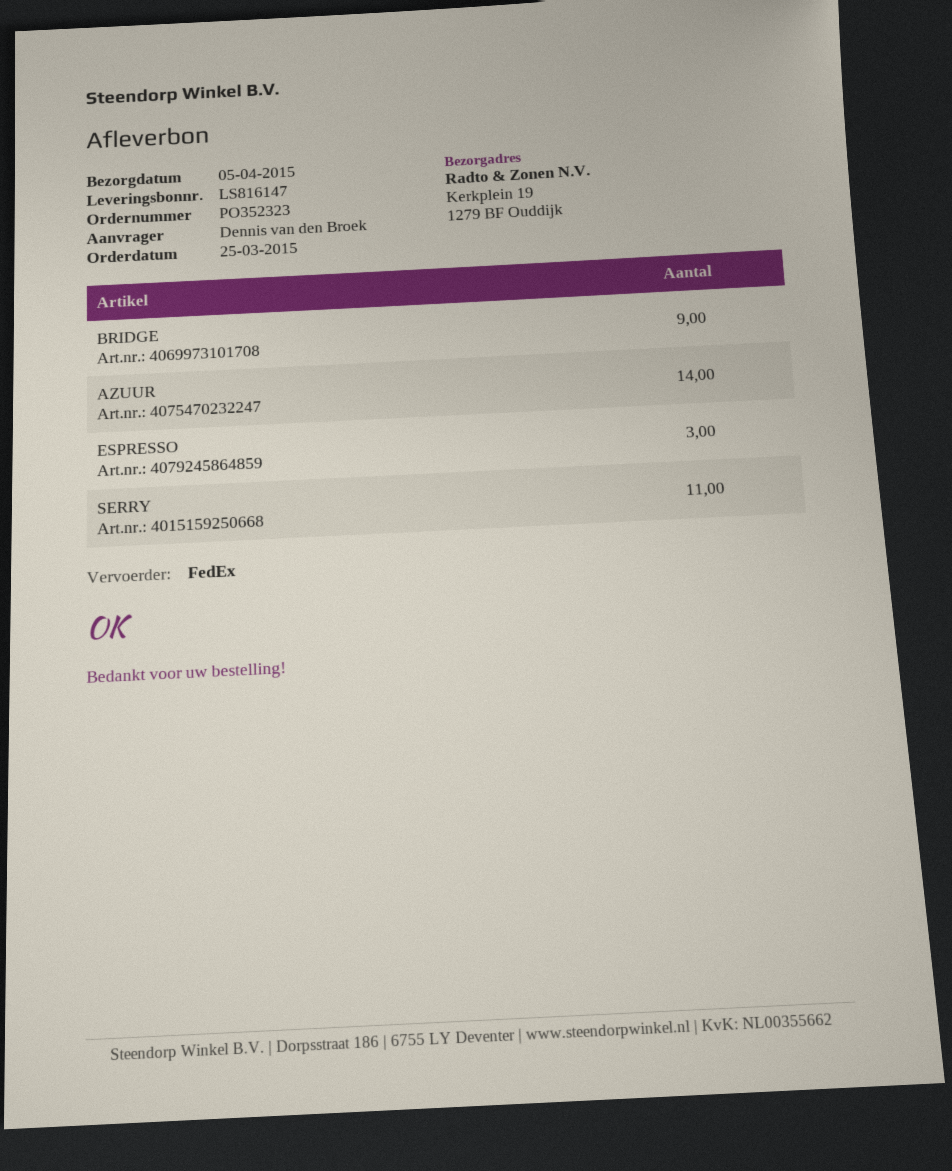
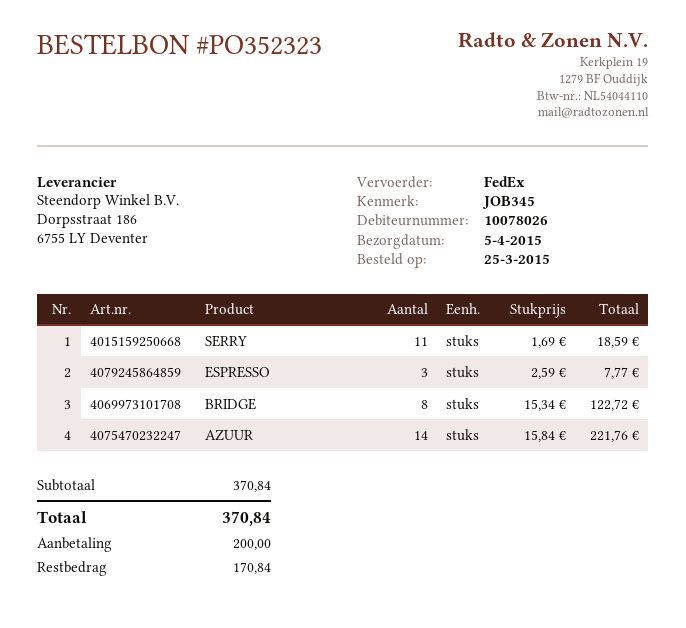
BRIDGE: 9 -> 8

